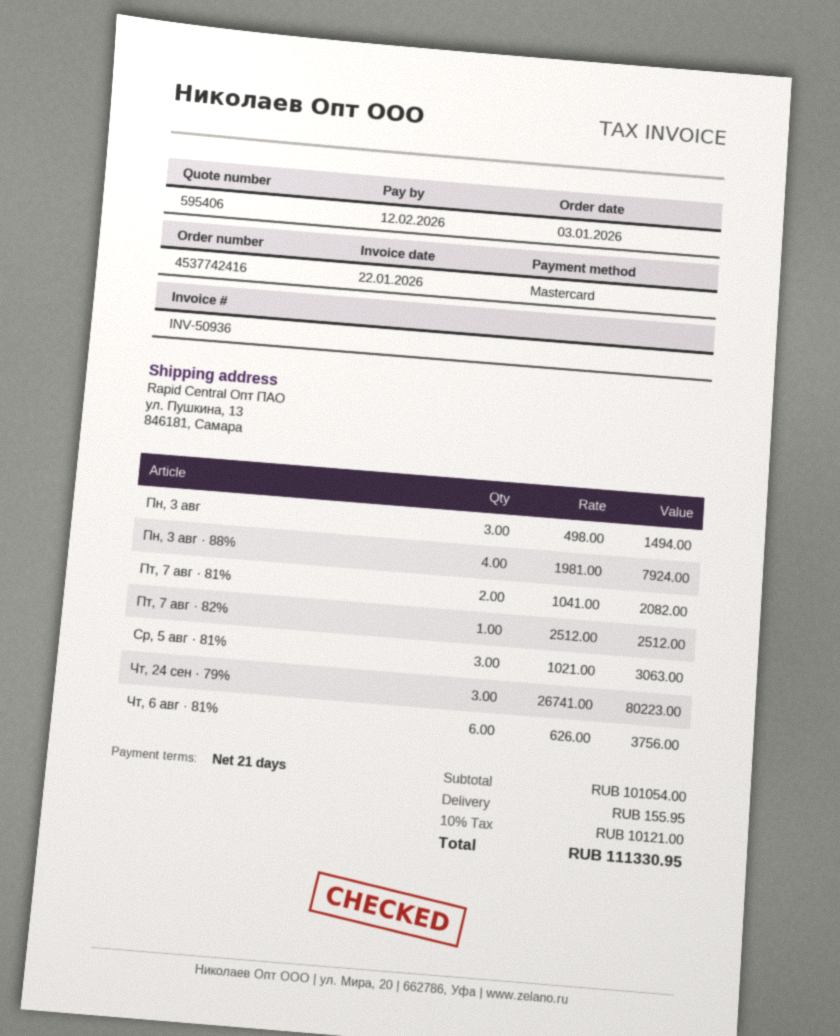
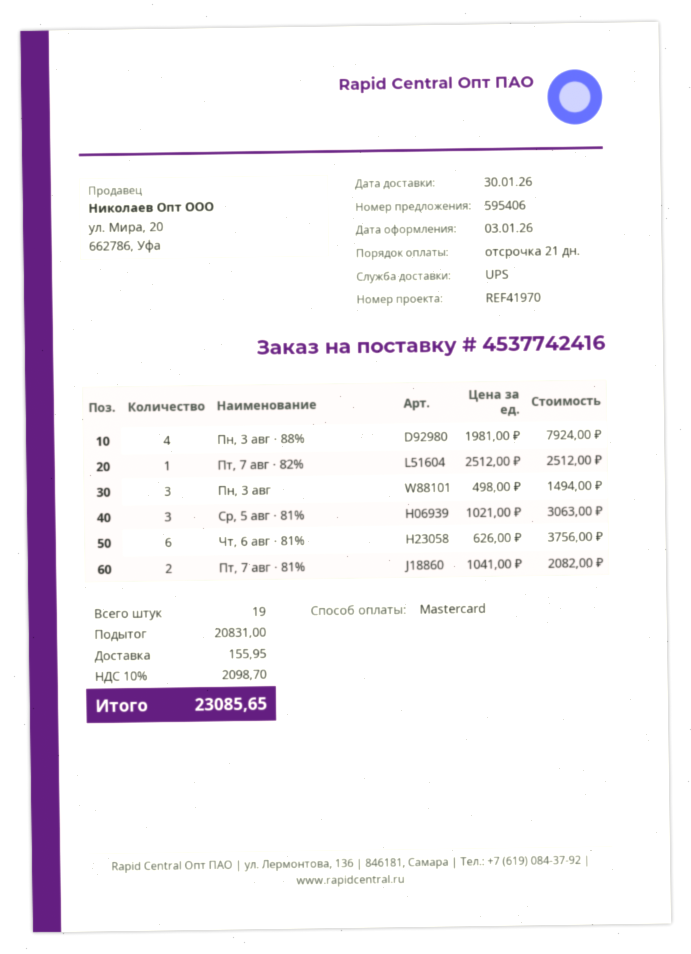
Чт, 24 сен · 79%: 3 x 26741.00 = 80223.00 -> none
subtotal: 101054.00 -> 20831.00
tax: 10% = 10121.00 -> 10% = 2098.70
total: 111330.95 -> 23085.65

